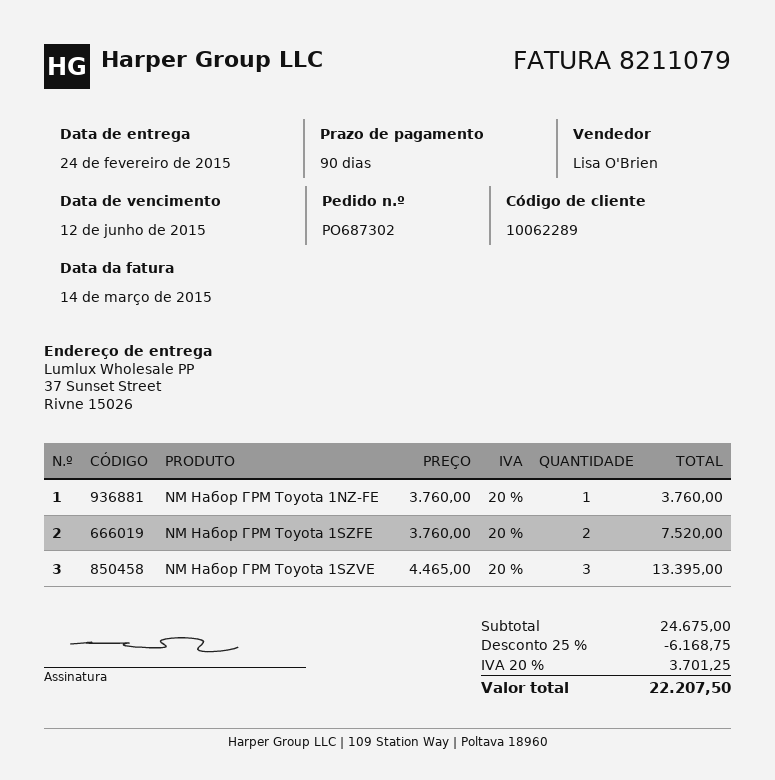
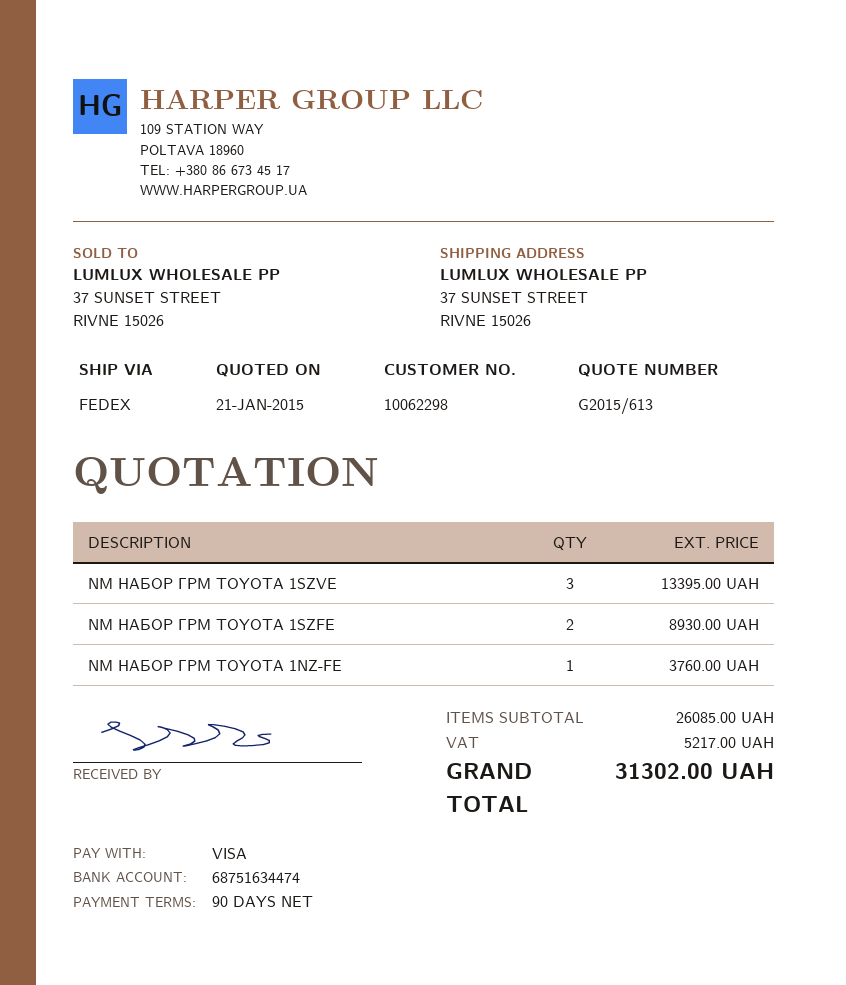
customer number: 10062289 -> 10062298
NM Набор ГРМ Toyota 1SZFE: 2 for 7520.00 -> 2 for 8930.00
subtotal: 24675.00 -> 26085.00
discount: 25% = 6168.75 -> none
tax: 3701.25 -> 5217.00
total: 22207.50 -> 31302.00

